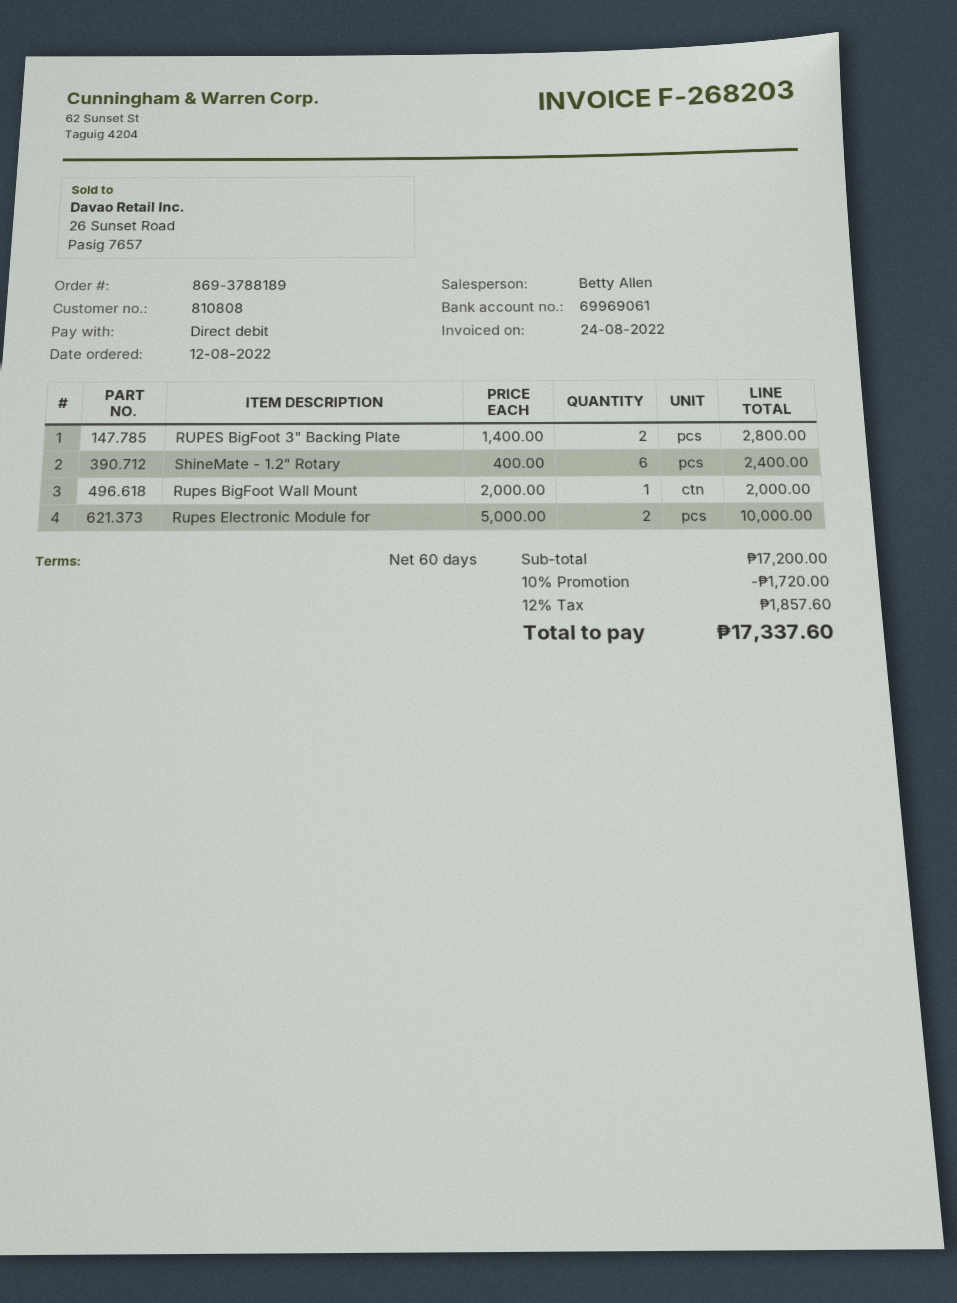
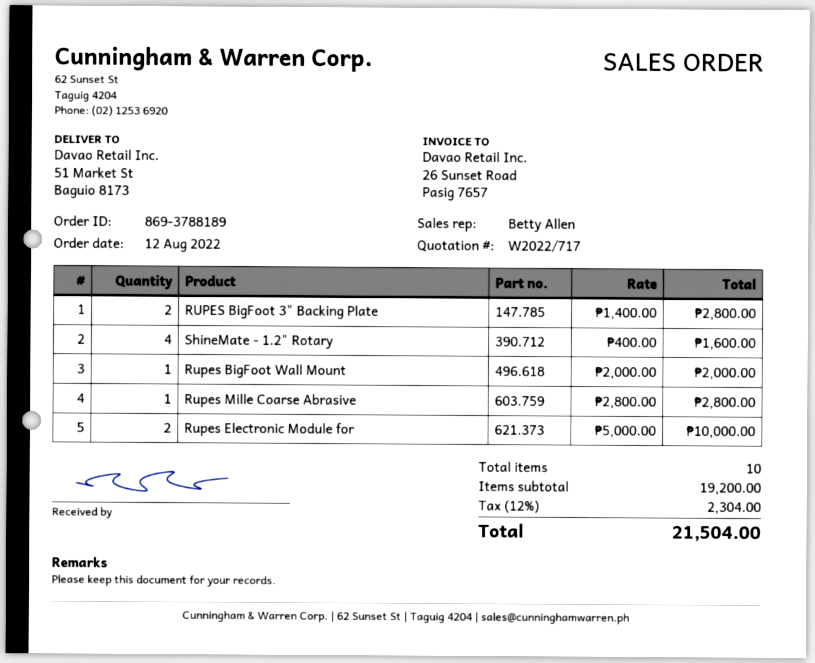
ShineMate - 1.2" Rotary: 6 x 400.00 = 2400.00 -> 4 x 400.00 = 1600.00
Rupes Mille Coarse Abrasive: none -> 1 x 2800.00 = 2800.00
subtotal: 17200.00 -> 19200.00
discount: 10% = 1720.00 -> none
tax: 12% = 1857.60 -> 12% = 2304.00
total: 17337.60 -> 21504.00

